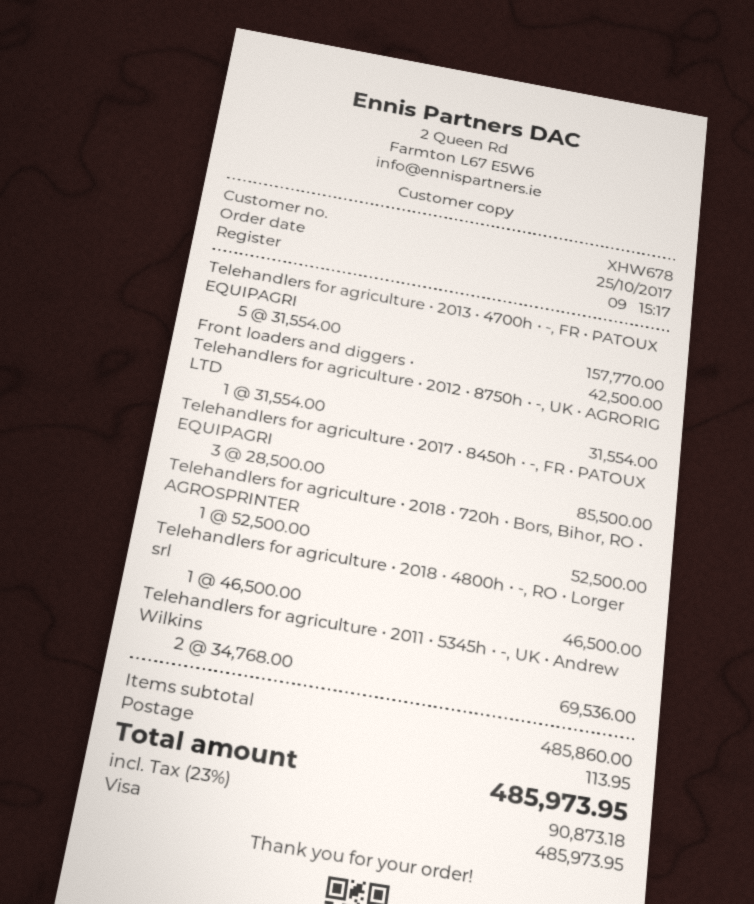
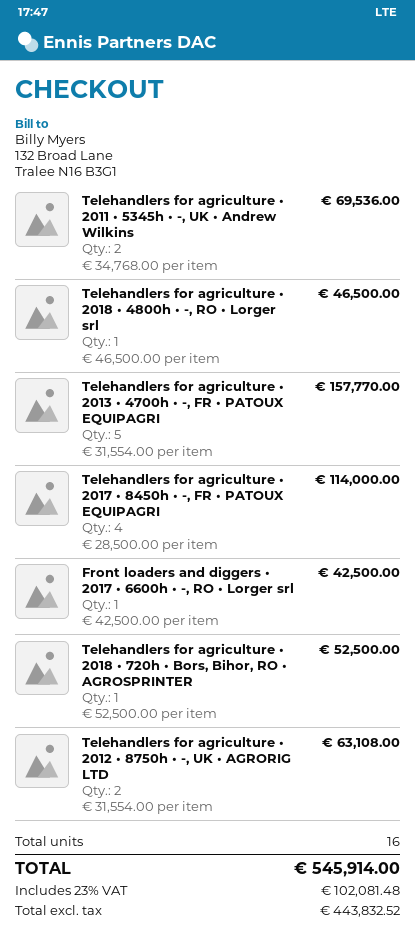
Telehandlers for agriculture • 2012 • 8750h • -, UK • AGRORIG LTD: 1 x 31554.00 = 31554.00 -> 2 x 31554.00 = 63108.00
Telehandlers for agriculture • 2017 • 8450h • -, FR • PATOUX EQUIPAGRI: 3 x 28500.00 = 85500.00 -> 4 x 28500.00 = 114000.00
shipping: 113.95 -> none
tax: 23% = 90873.18 -> 23% = 102081.48
total: 485973.95 -> 545914.00

